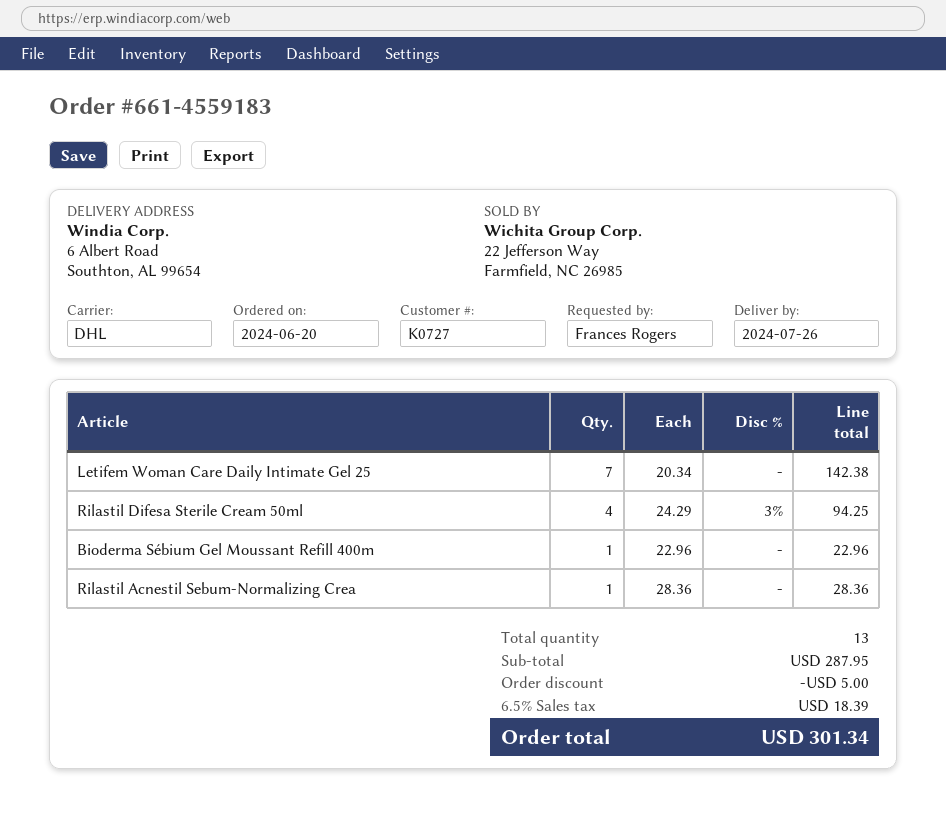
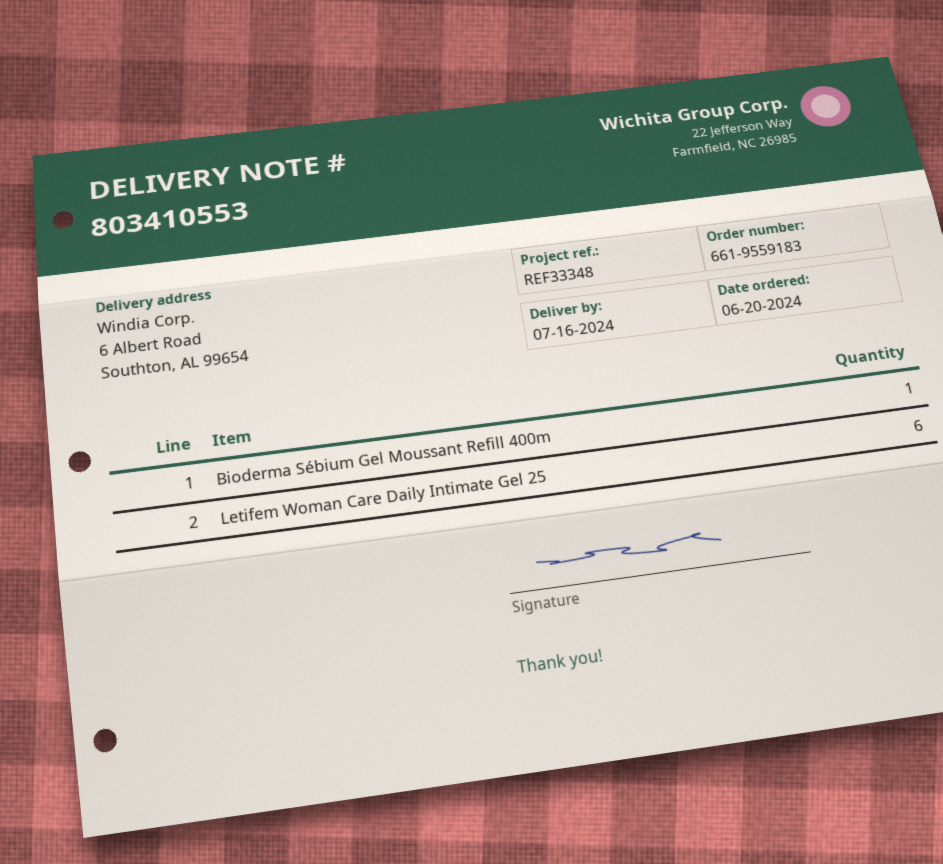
order number: 661-4559183 -> 661-9559183
delivery date: 2024-07-26 -> 2024-07-16
Letifem Woman Care Daily Intimate Gel 25: 7 -> 6
Rilastil Difesa Sterile Cream 50ml: 4 -> none
Rilastil Acnestil Sebum-Normalizing Crea: 1 -> none

